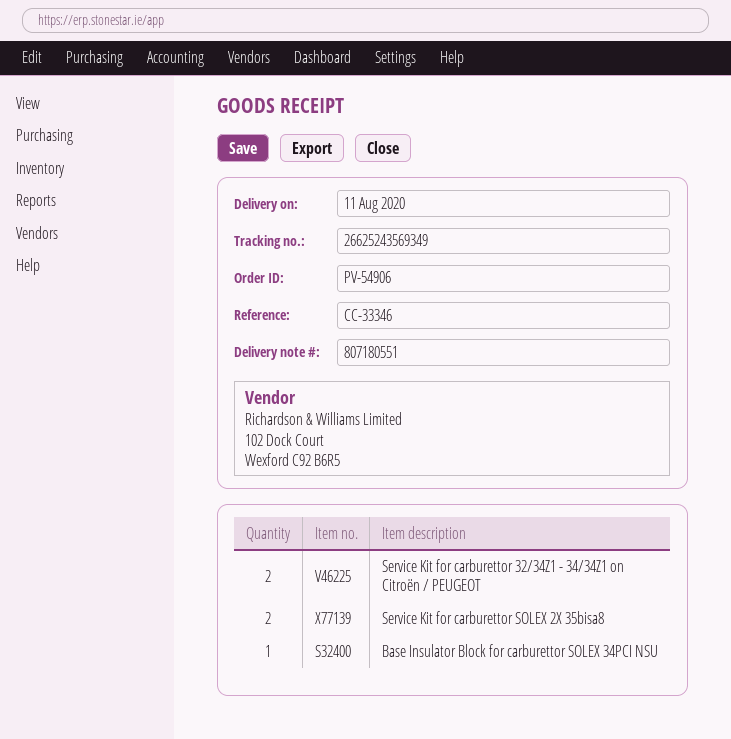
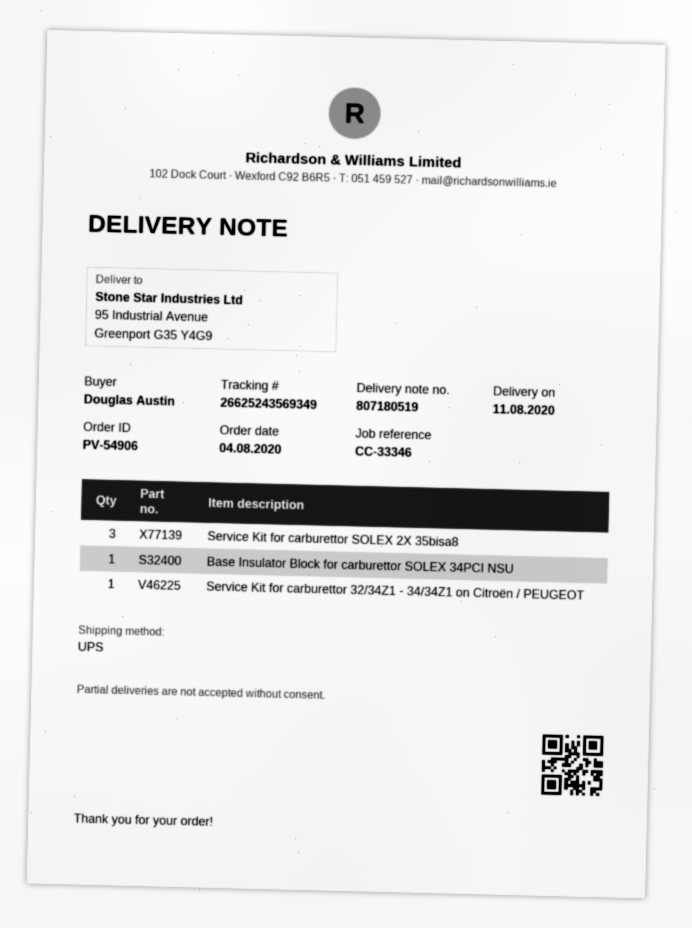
delivery note number: 807180551 -> 807180519
Service Kit for carburettor 32/34Z1 - 34/34Z1 on Citroën / PEUGEOT: 2 -> 1
Service Kit for carburettor SOLEX 2X 35bisa8: 2 -> 3

